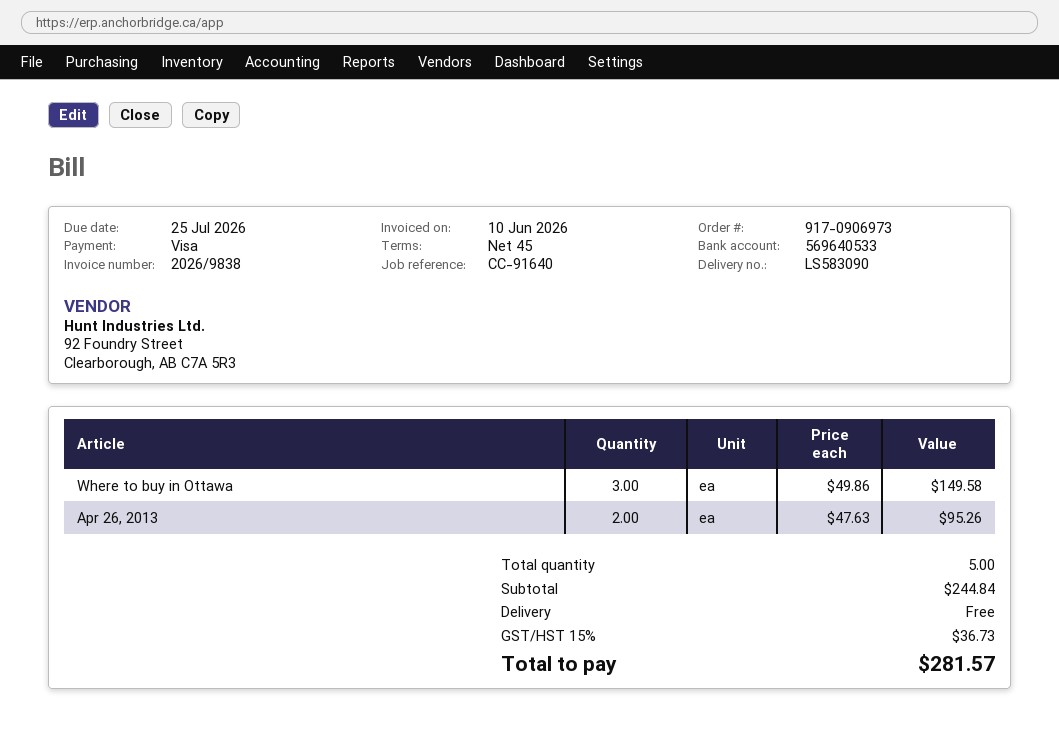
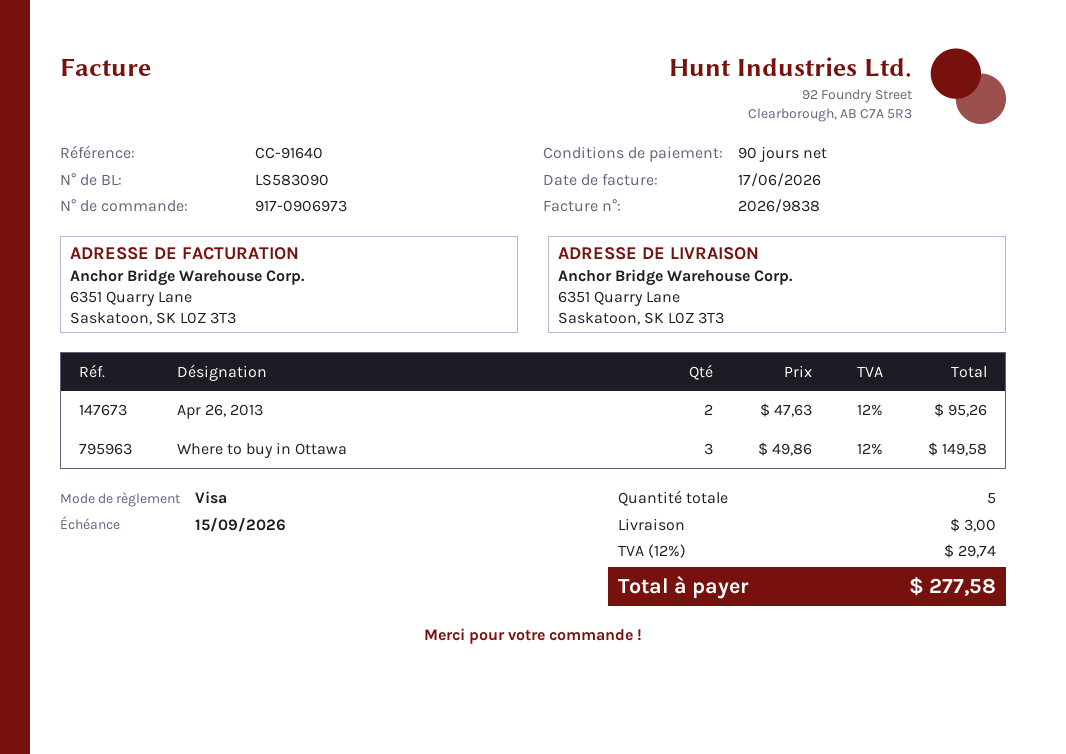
invoice date: 2026-06-10 -> 2026-06-17
payment terms: 45 days -> 90 days
due date: 2026-07-25 -> 2026-09-15
shipping: 0.00 -> 3.00
tax: 15% = 36.73 -> 12% = 29.74
total: 281.57 -> 277.58

